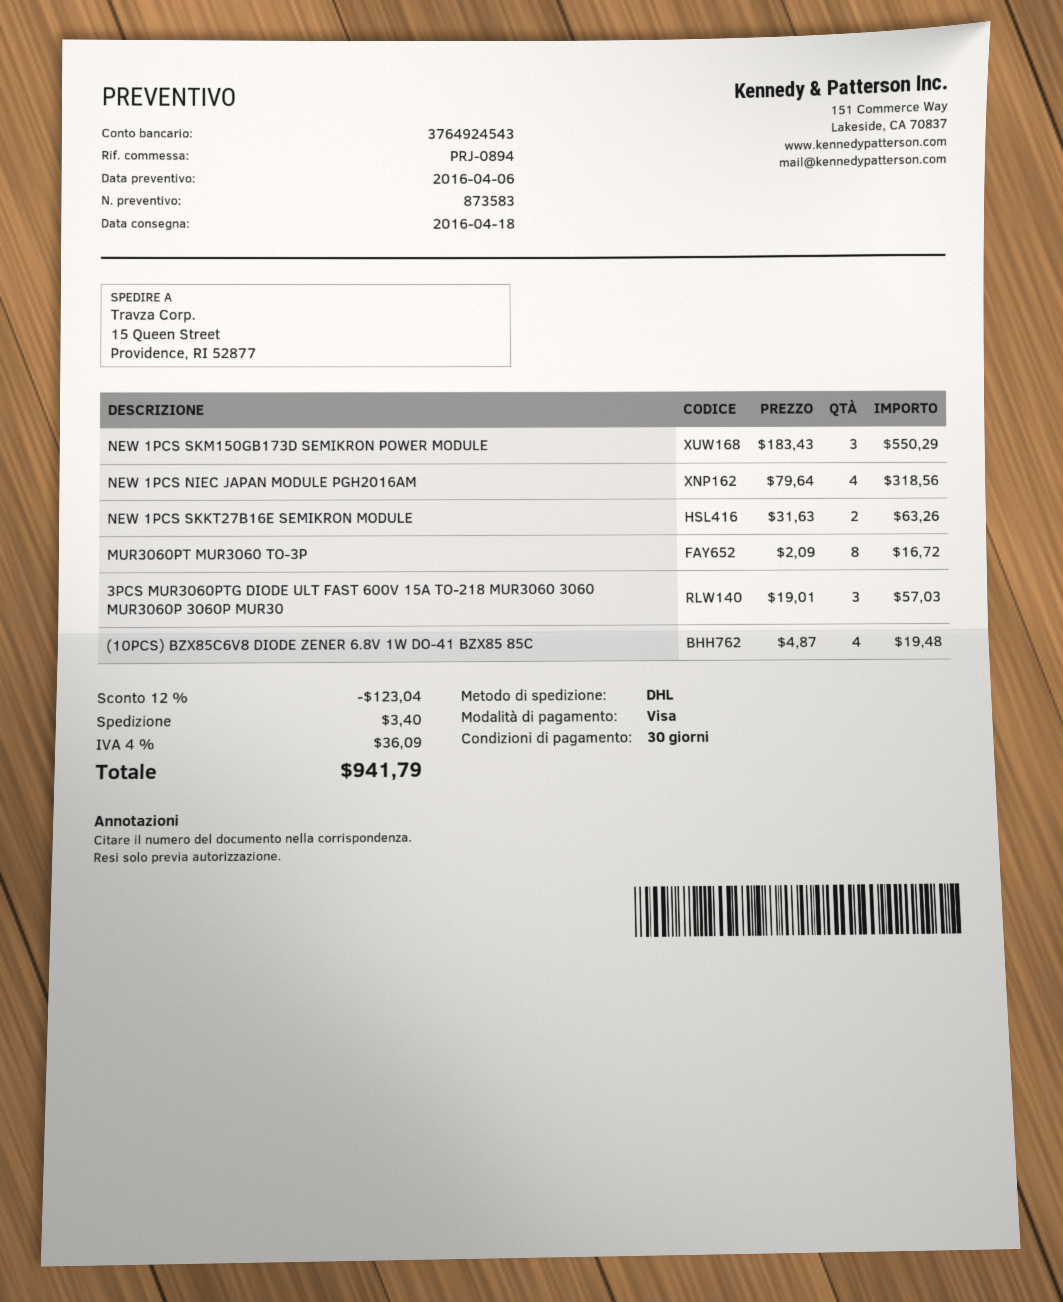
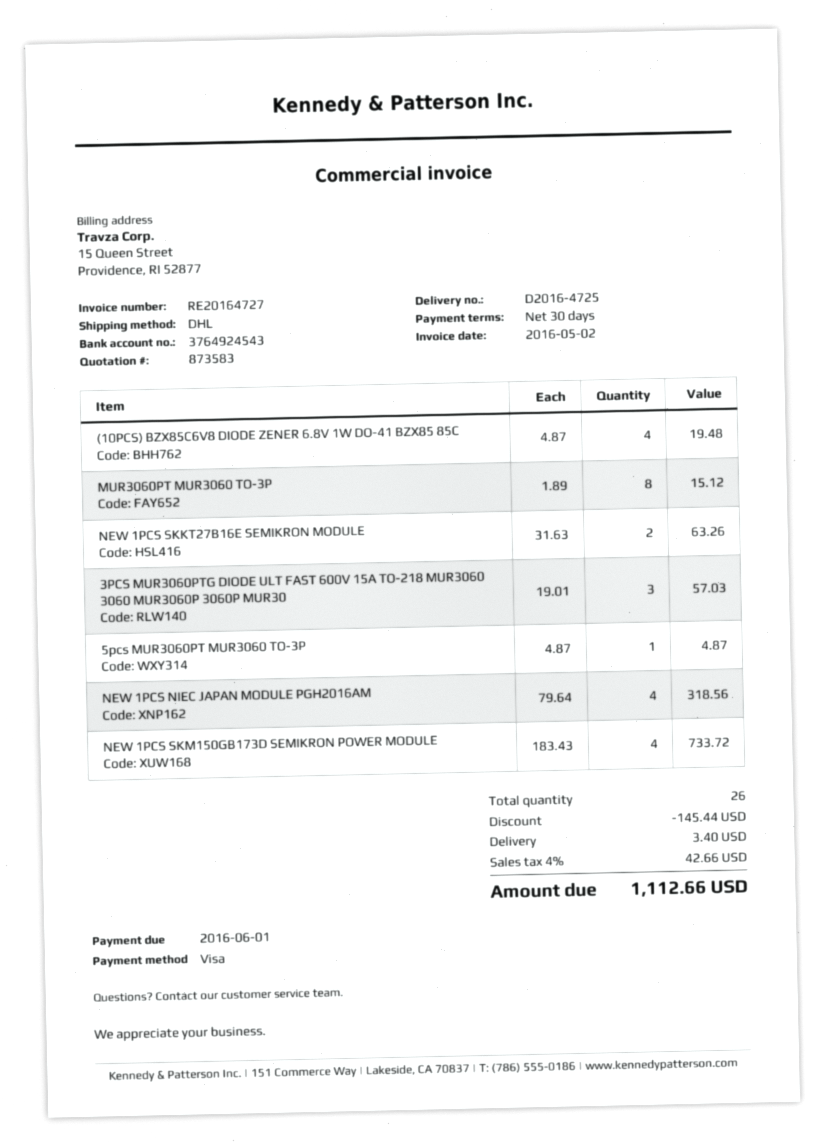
NEW 1PCS SKM150GB173D SEMIKRON POWER MODULE: 3 x 183.43 = 550.29 -> 4 x 183.43 = 733.72
MUR3060PT MUR3060 TO-3P: 8 x 2.09 = 16.72 -> 8 x 1.89 = 15.12
5pcs MUR3060PT MUR3060 TO-3P: none -> 1 x 4.87 = 4.87
discount: 123.04 -> 145.44
tax: 4% = 36.09 -> 4% = 42.66
total: 941.79 -> 1112.66

